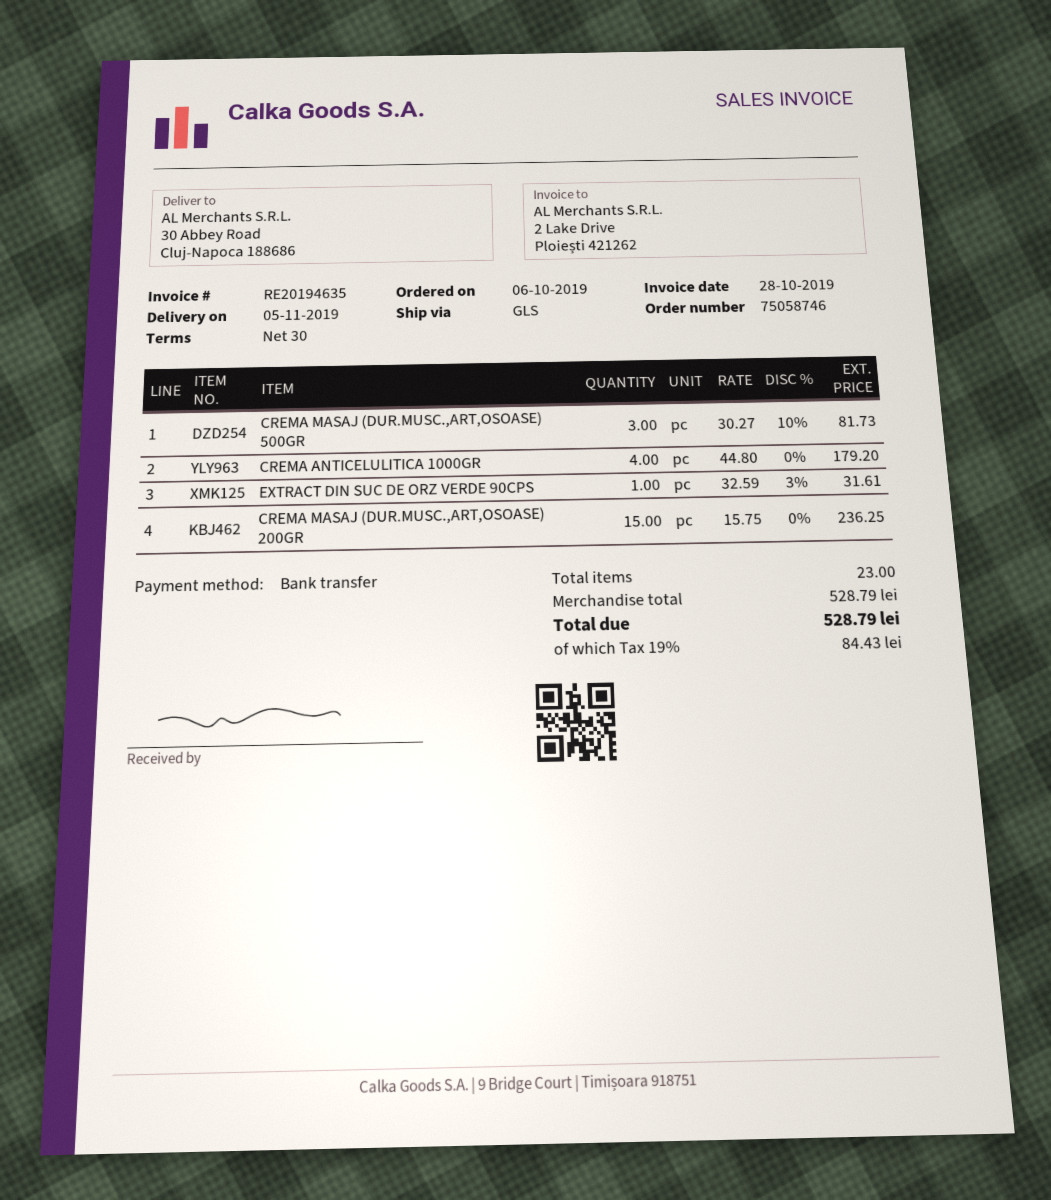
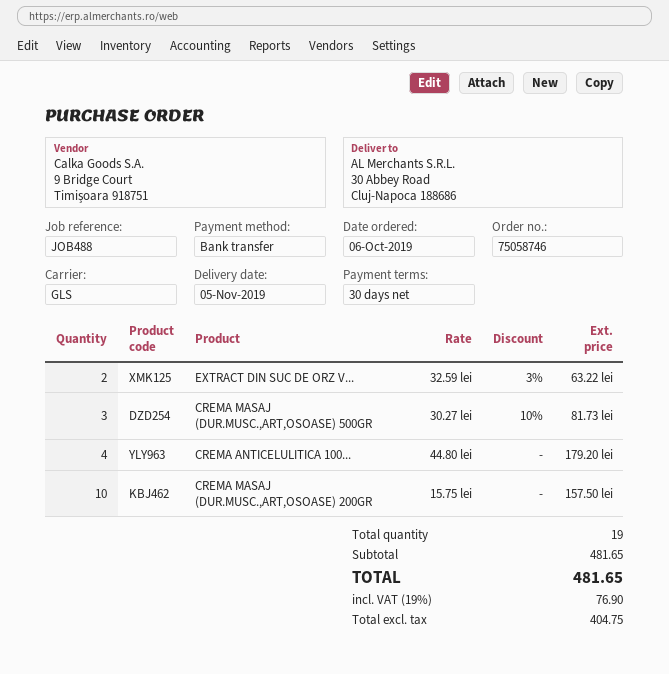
EXTRACT DIN SUC DE ORZ VERDE 90CPS: 1 x 32.59 - 3% = 31.61 -> 2 x 32.59 - 3% = 63.22
CREMA MASAJ (DUR.MUSC.,ART,OSOASE) 200GR: 15 x 15.75 = 236.25 -> 10 x 15.75 = 157.50
total quantity: 23 -> 19
subtotal: 528.79 -> 481.65
tax: 19% = 84.43 -> 19% = 76.90
total: 528.79 -> 481.65

